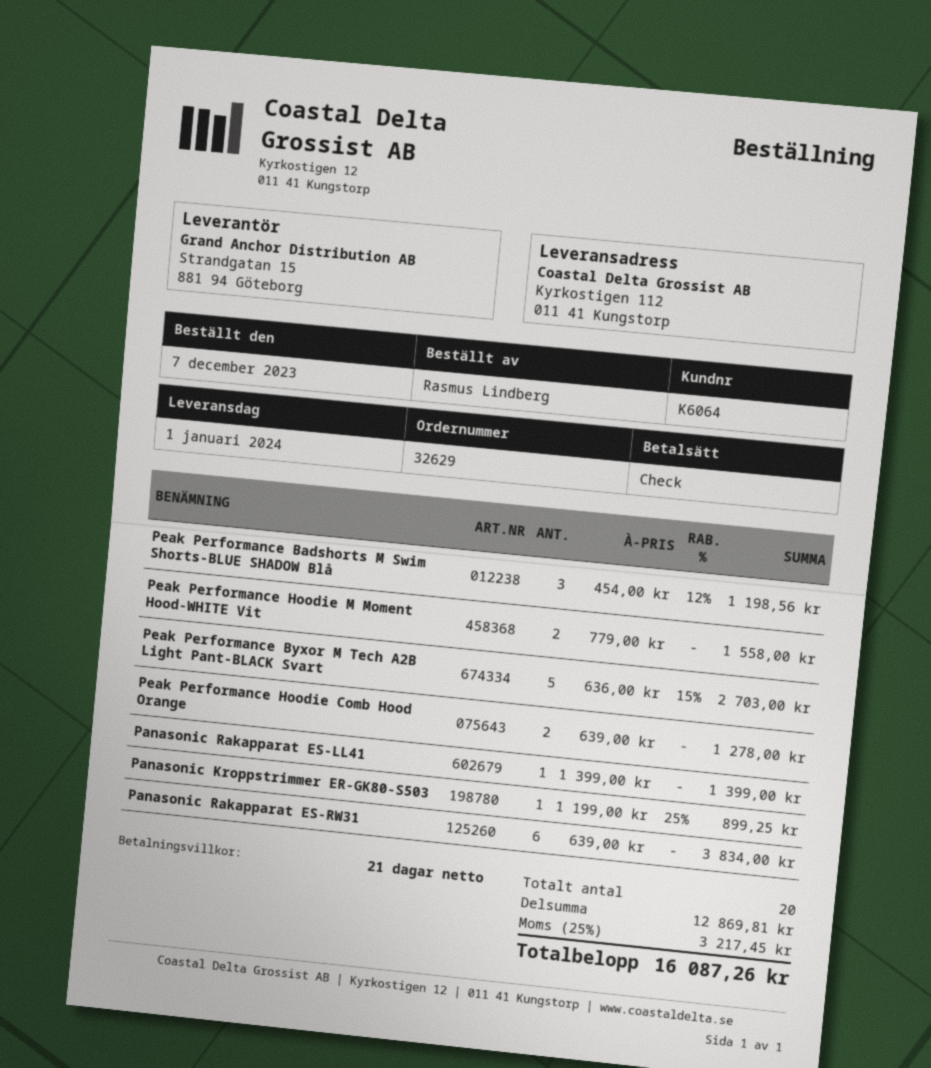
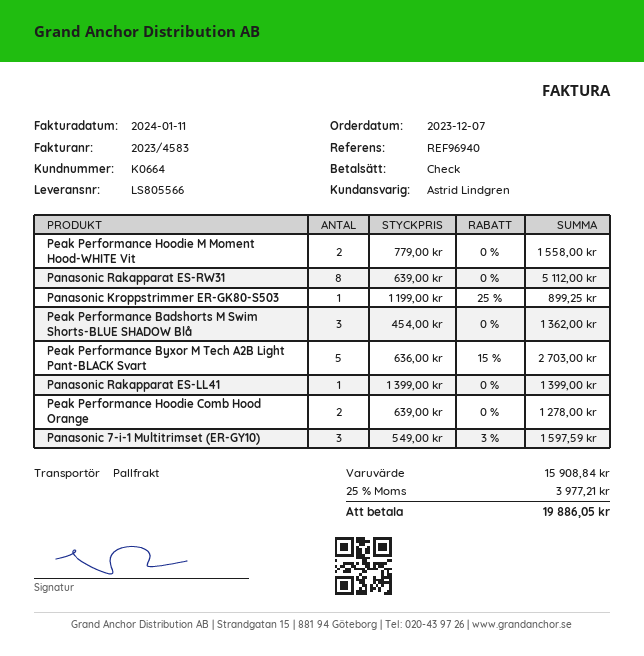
customer number: K6064 -> K0664
Peak Performance Badshorts M Swim Shorts-BLUE SHADOW Blå: 3 x 454.00 - 12% = 1198.56 -> 3 x 454.00 = 1362.00
Panasonic Rakapparat ES-RW31: 6 x 639.00 = 3834.00 -> 8 x 639.00 = 5112.00
Panasonic 7-i-1 Multitrimset (ER-GY10): none -> 3 x 549.00 - 3% = 1597.59
subtotal: 12869.81 -> 15908.84
tax: 25% = 3217.45 -> 25% = 3977.21
total: 16087.26 -> 19886.05

